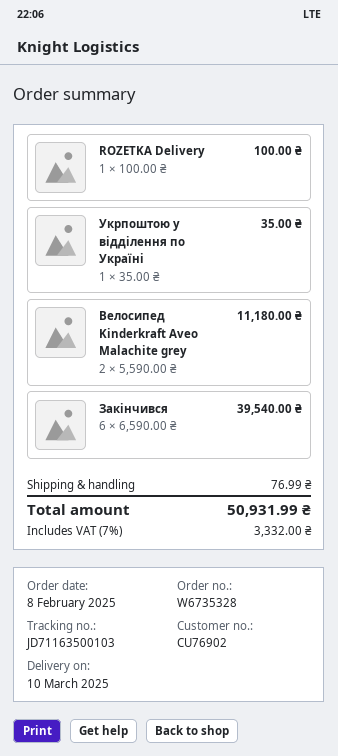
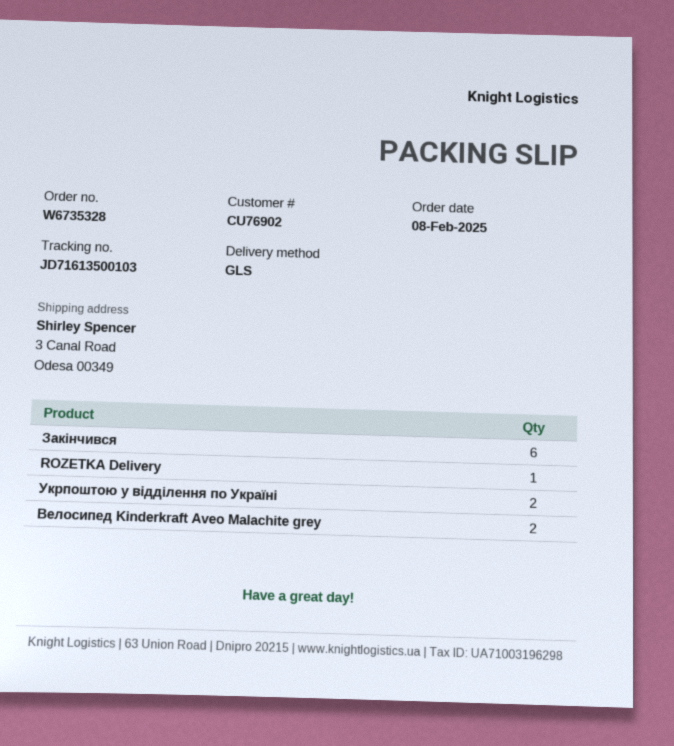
tracking number: JD71163500103 -> JD71613500103
Укрпоштою у відділення по Україні: 1 -> 2

